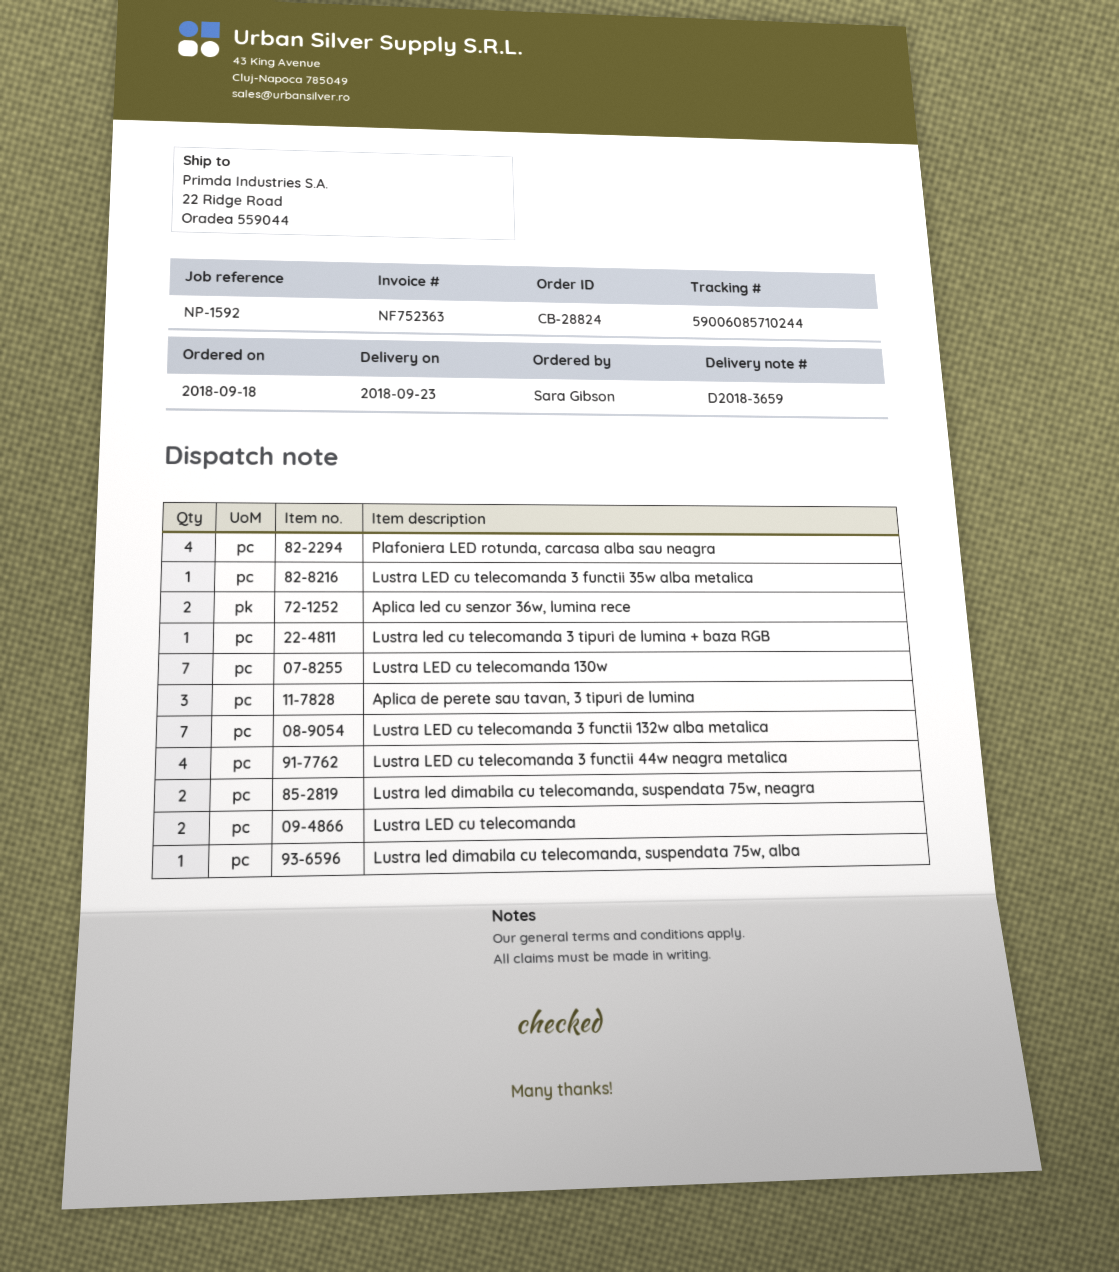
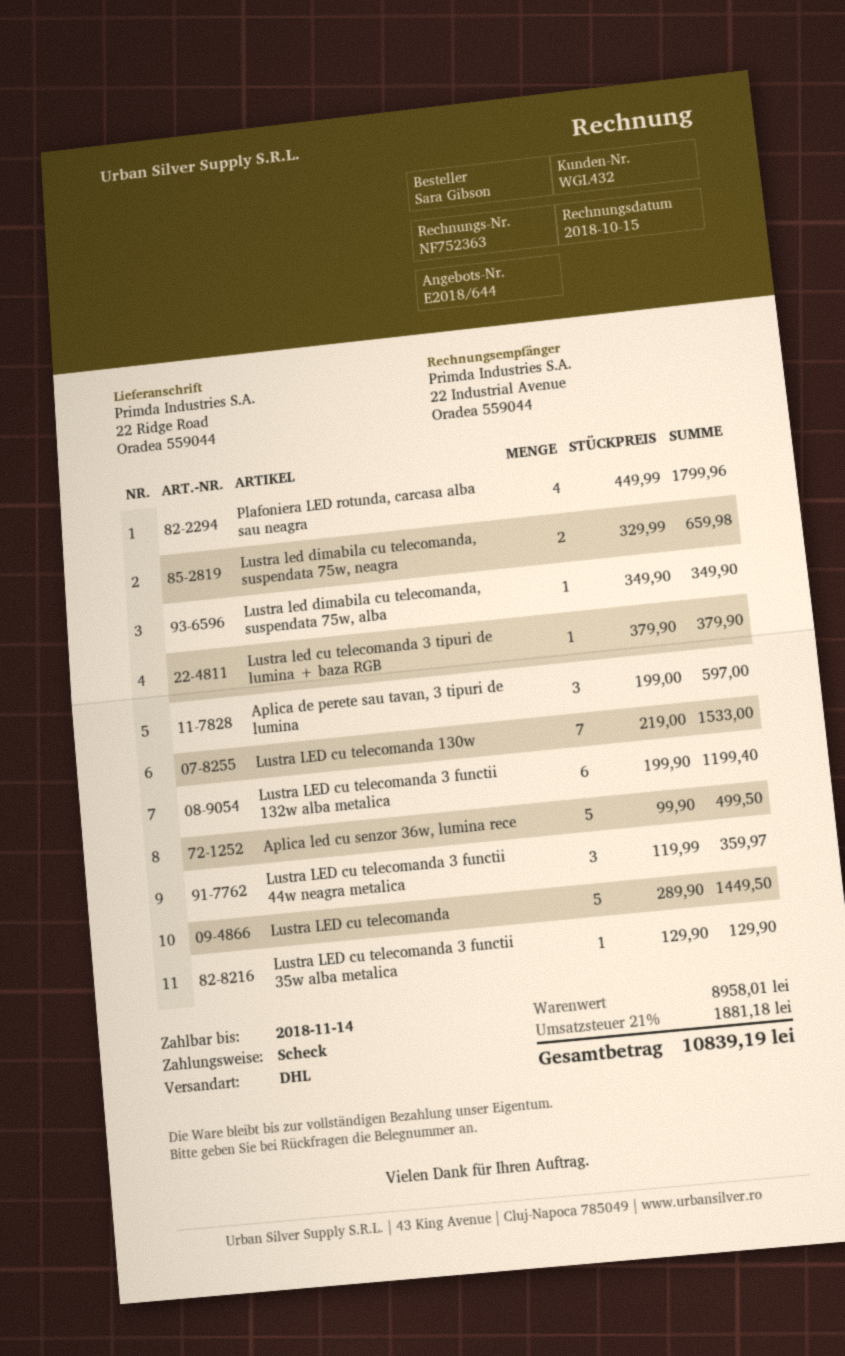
Aplica led cu senzor 36w, lumina rece: 2 -> 5
Lustra LED cu telecomanda 3 functii 132w alba metalica: 7 -> 6
Lustra LED cu telecomanda 3 functii 44w neagra metalica: 4 -> 3
Lustra LED cu telecomanda: 2 -> 5

